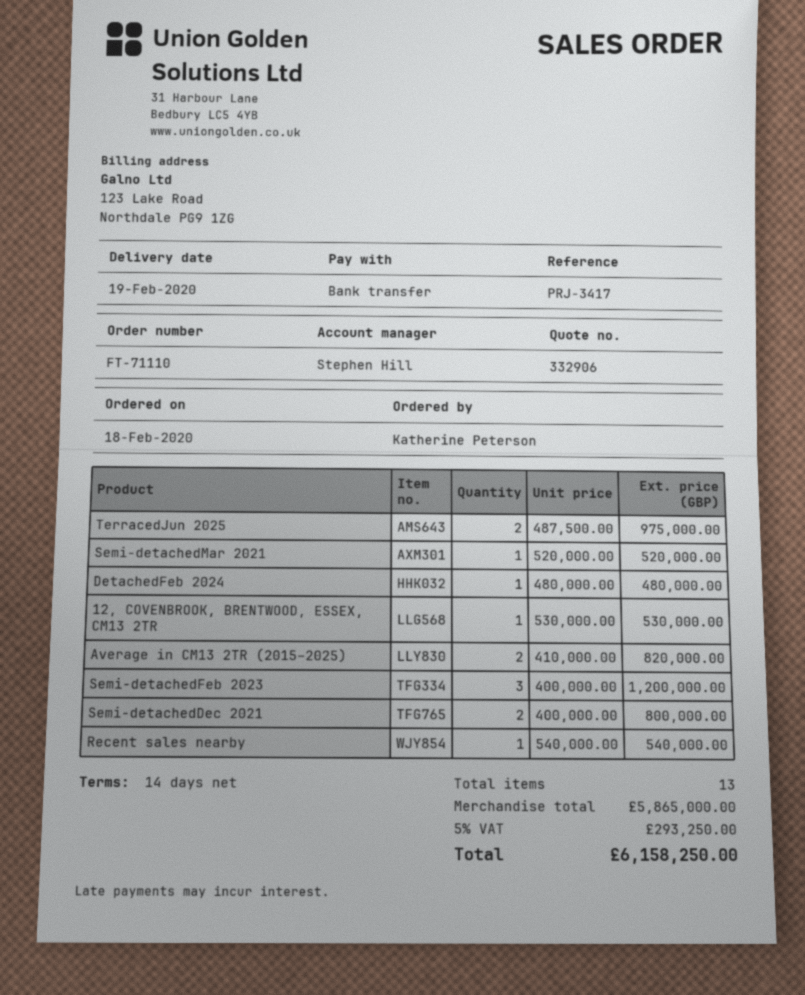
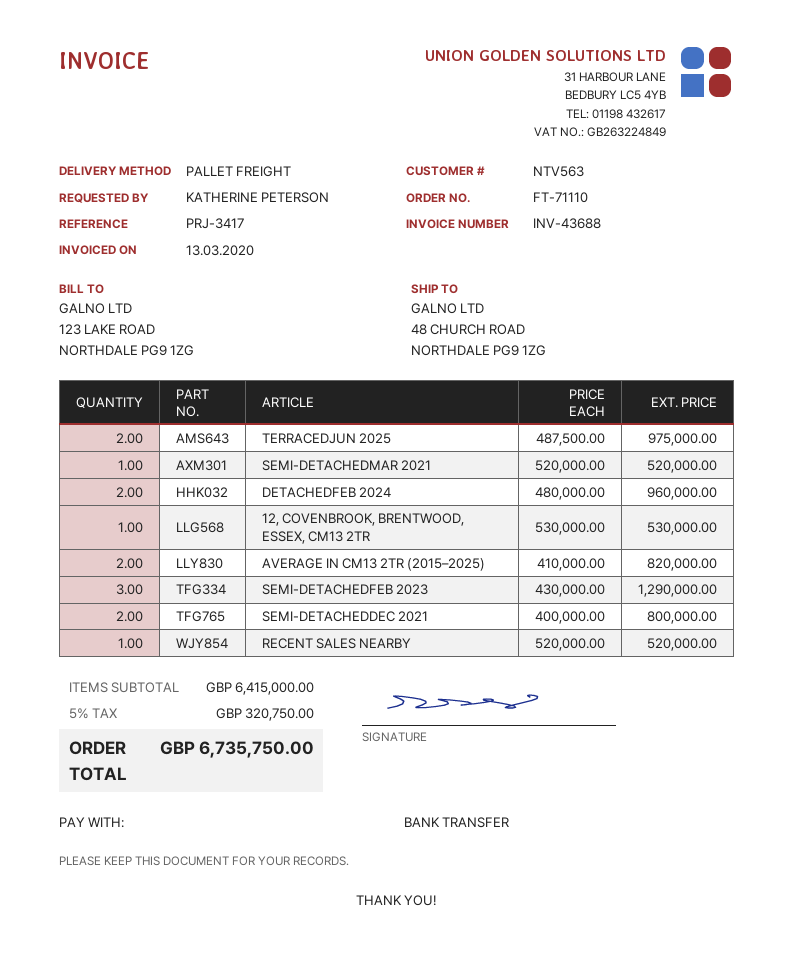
DetachedFeb 2024: 1 x 480000.00 = 480000.00 -> 2 x 480000.00 = 960000.00
Semi-detachedFeb 2023: 3 x 400000.00 = 1200000.00 -> 3 x 430000.00 = 1290000.00
Recent sales nearby: 1 x 540000.00 = 540000.00 -> 1 x 520000.00 = 520000.00
subtotal: 5865000.00 -> 6415000.00
tax: 5% = 293250.00 -> 5% = 320750.00
total: 6158250.00 -> 6735750.00

